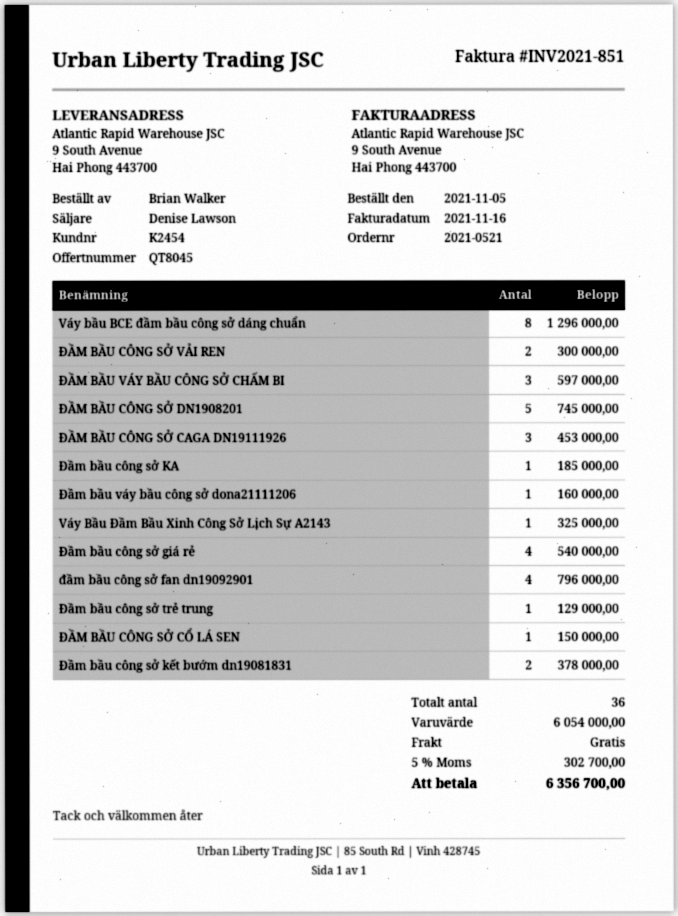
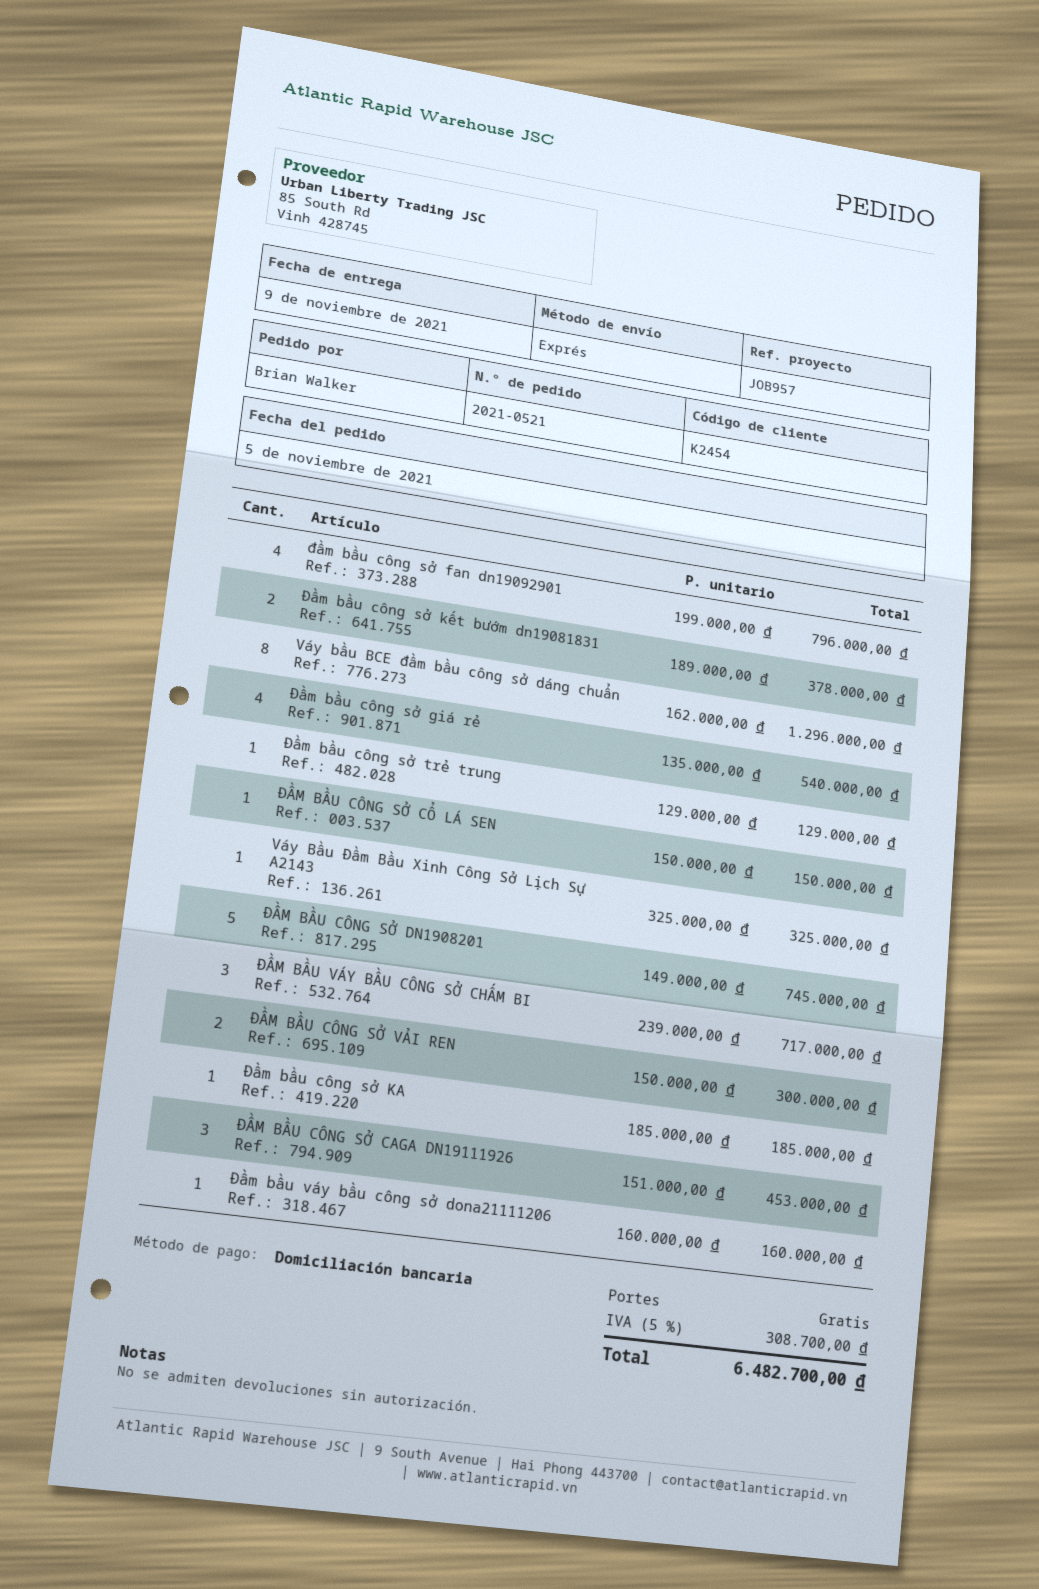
ĐẦM BẦU VÁY BẦU CÔNG SỞ CHẤM BI: 3 for 597000.00 -> 3 for 717000.00
tax: 5% = 302700.00 -> 5% = 308700.00
total: 6356700.00 -> 6482700.00

